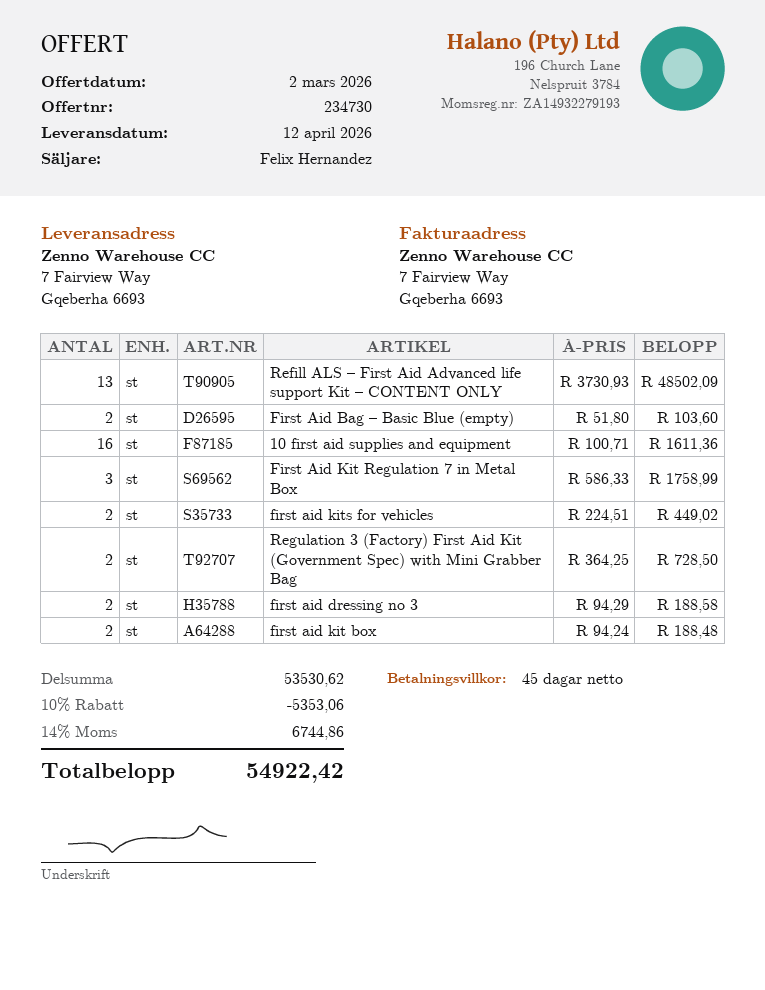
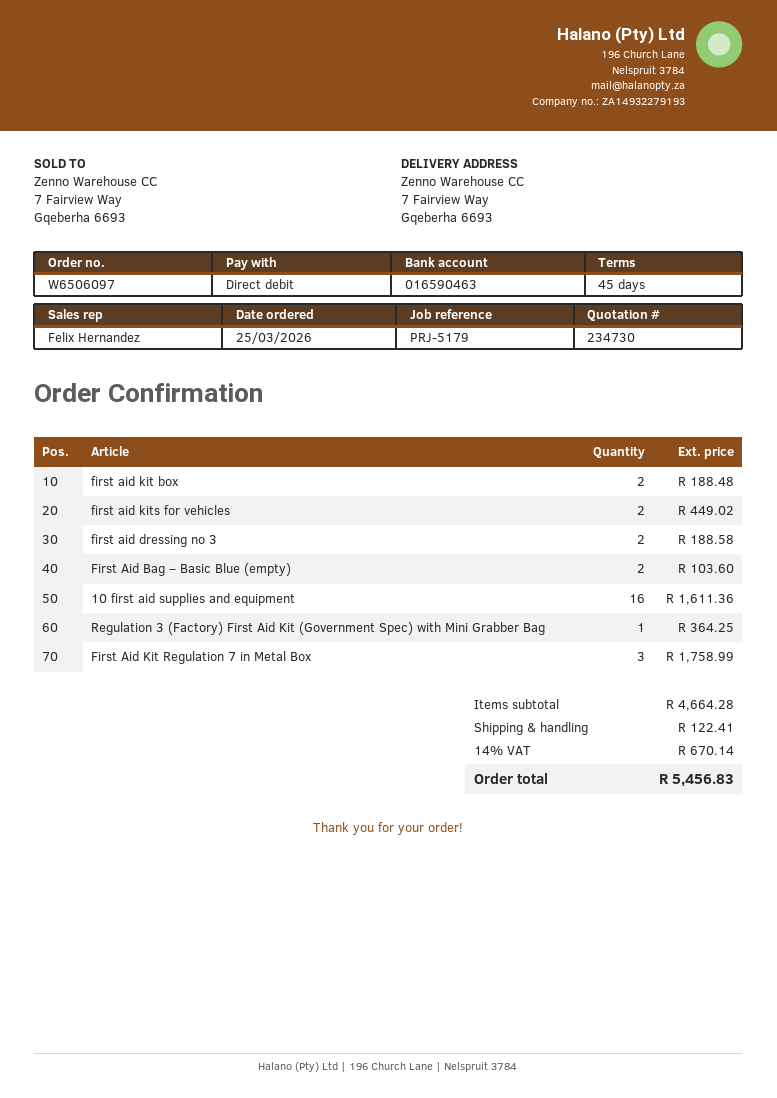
Refill ALS – First Aid Advanced life support Kit – CONTENT ONLY: 13 for 48502.09 -> none
Regulation 3 (Factory) First Aid Kit (Government Spec) with Mini Grabber Bag: 2 for 728.50 -> 1 for 364.25
subtotal: 53530.62 -> 4664.28
discount: 10% = 5353.06 -> none
shipping: none -> 122.41
tax: 14% = 6744.86 -> 14% = 670.14
total: 54922.42 -> 5456.83

